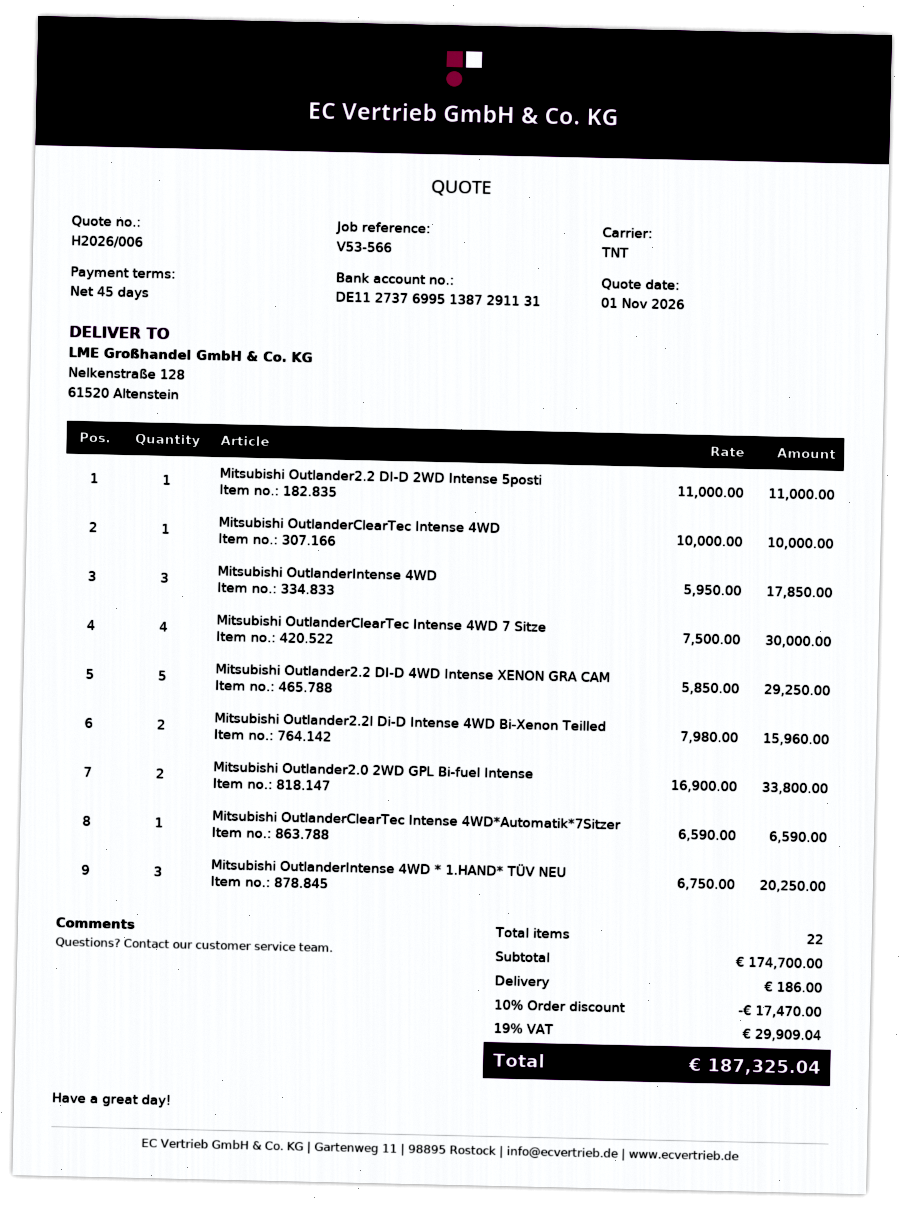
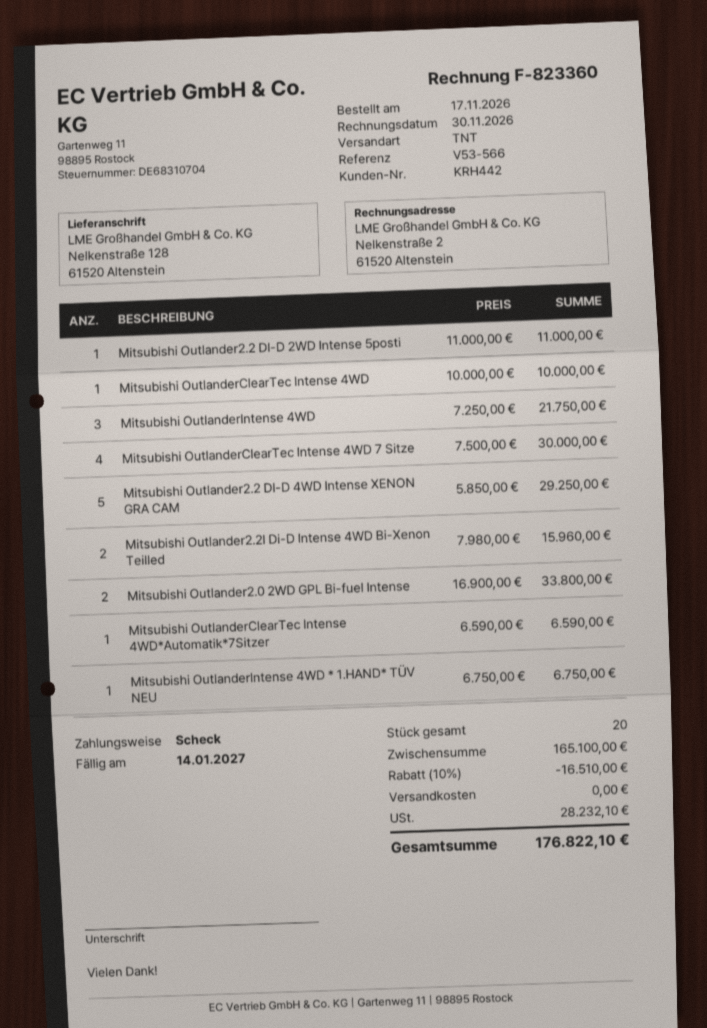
Mitsubishi OutlanderIntense 4WD: 3 x 5950.00 = 17850.00 -> 3 x 7250.00 = 21750.00
Mitsubishi OutlanderIntense 4WD * 1.HAND* TÜV NEU: 3 x 6750.00 = 20250.00 -> 1 x 6750.00 = 6750.00
total quantity: 22 -> 20
subtotal: 174700.00 -> 165100.00
discount: 10% = 17470.00 -> 10% = 16510.00
shipping: 186.00 -> 0.00
tax: 29909.04 -> 28232.10
total: 187325.04 -> 176822.10

